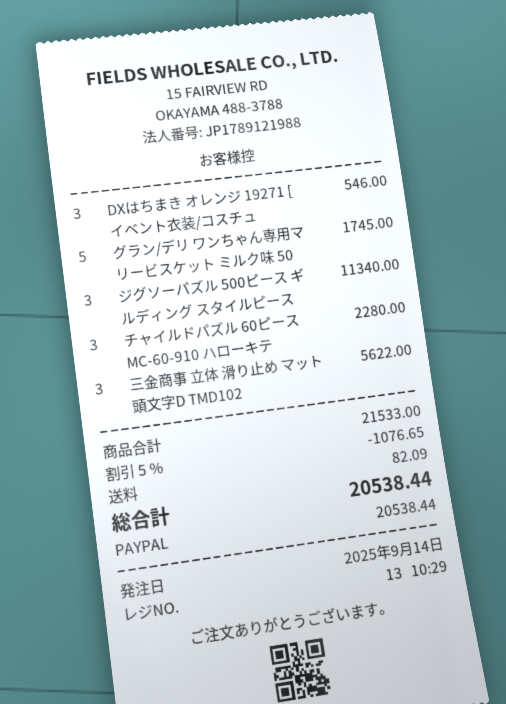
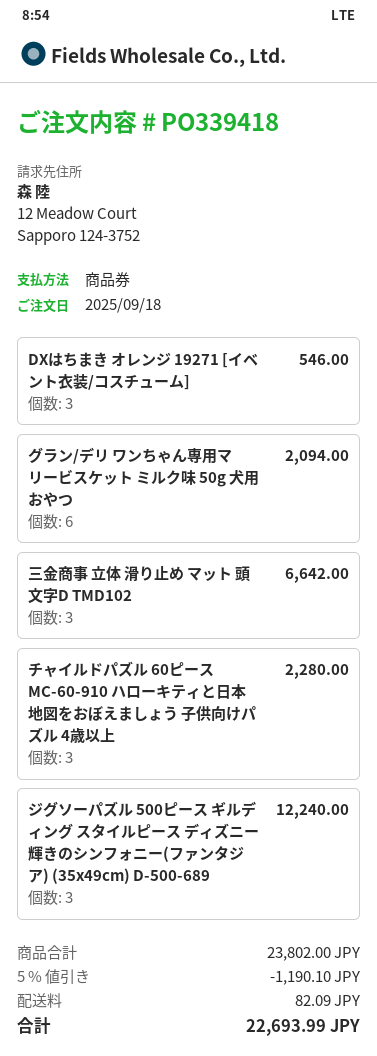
order date: 2025-09-14 -> 2025-09-18
payment method: PayPal -> gift card
グラン/デリ ワンちゃん専用マリービスケット ミルク味 50: 5 for 1745.00 -> 6 for 2094.00
ジグソーパズル 500ピース ギルディング スタイルピース: 3 for 11340.00 -> 3 for 12240.00
三金商事 立体 滑り止め マット 頭文字D TMD102: 3 for 5622.00 -> 3 for 6642.00
subtotal: 21533.00 -> 23802.00
discount: 5% = 1076.65 -> 5% = 1190.10
total: 20538.44 -> 22693.99

